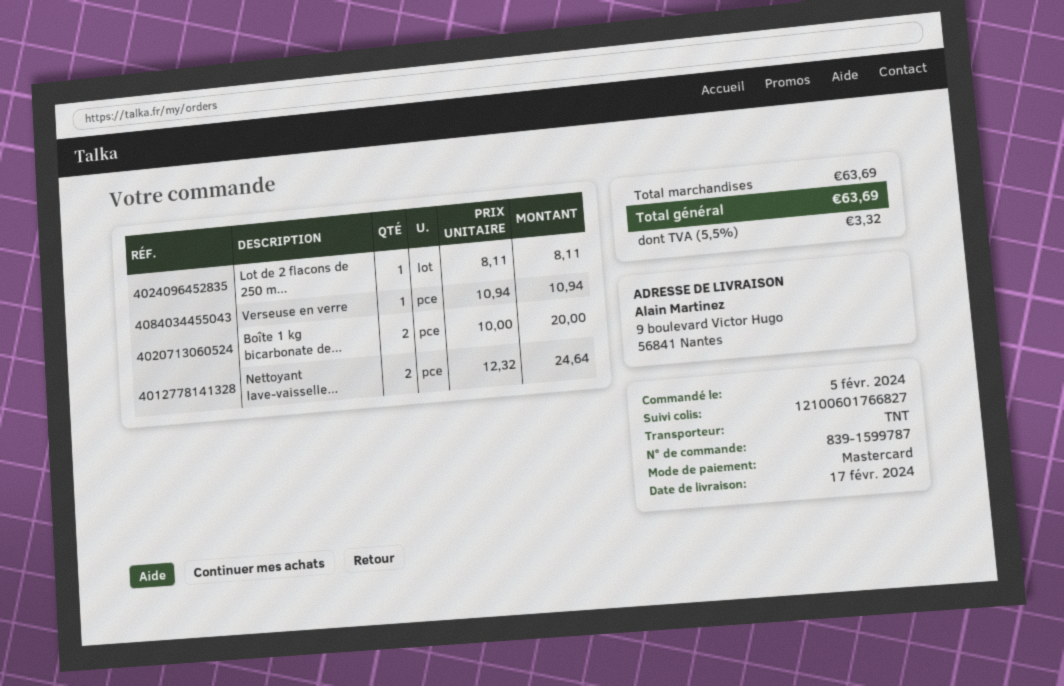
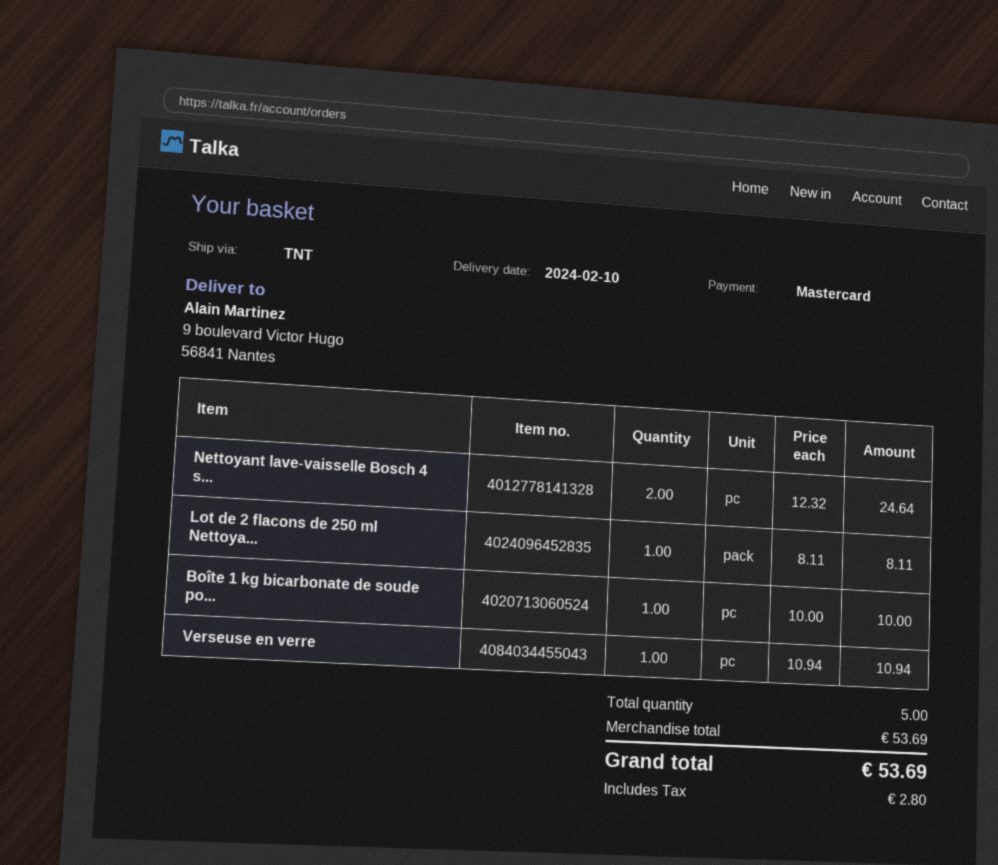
delivery date: 2024-02-17 -> 2024-02-10
Boîte 1 kg bicarbonate de...: 2 x 10.00 = 20.00 -> 1 x 10.00 = 10.00
subtotal: 63.69 -> 53.69
tax: 3.32 -> 2.80
total: 63.69 -> 53.69

